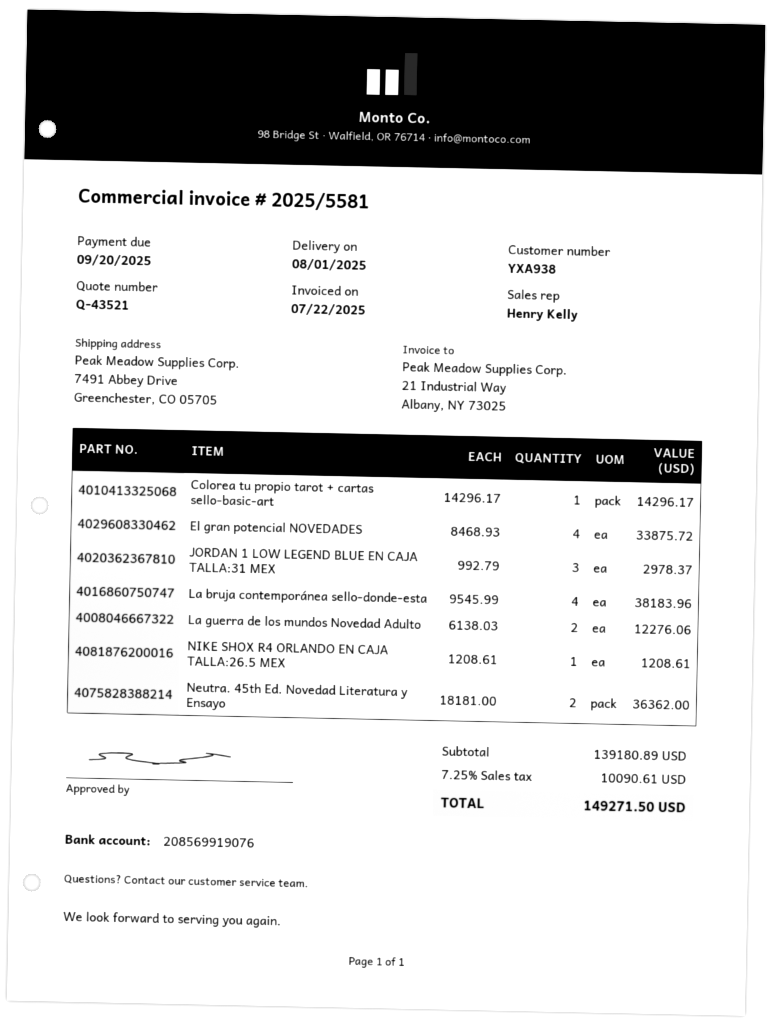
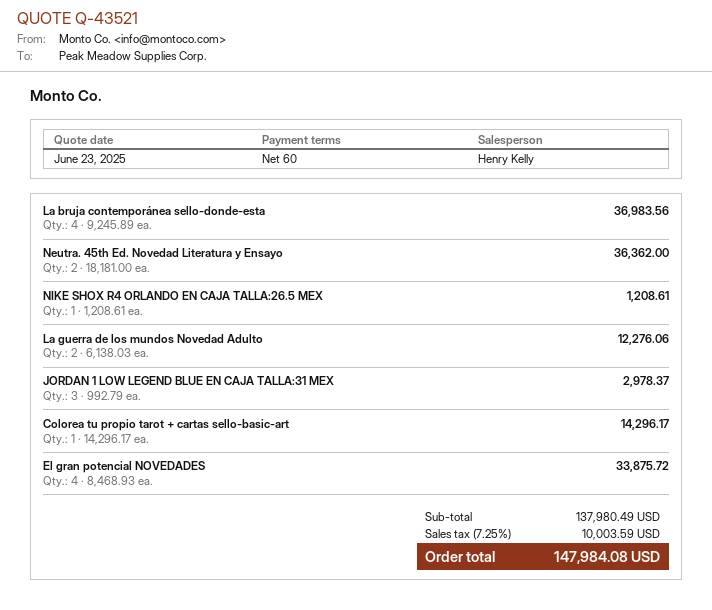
La bruja contemporánea sello-donde-esta: 4 x 9545.99 = 38183.96 -> 4 x 9245.89 = 36983.56
subtotal: 139180.89 -> 137980.49
tax: 7.25% = 10090.61 -> 7.25% = 10003.59
total: 149271.50 -> 147984.08

